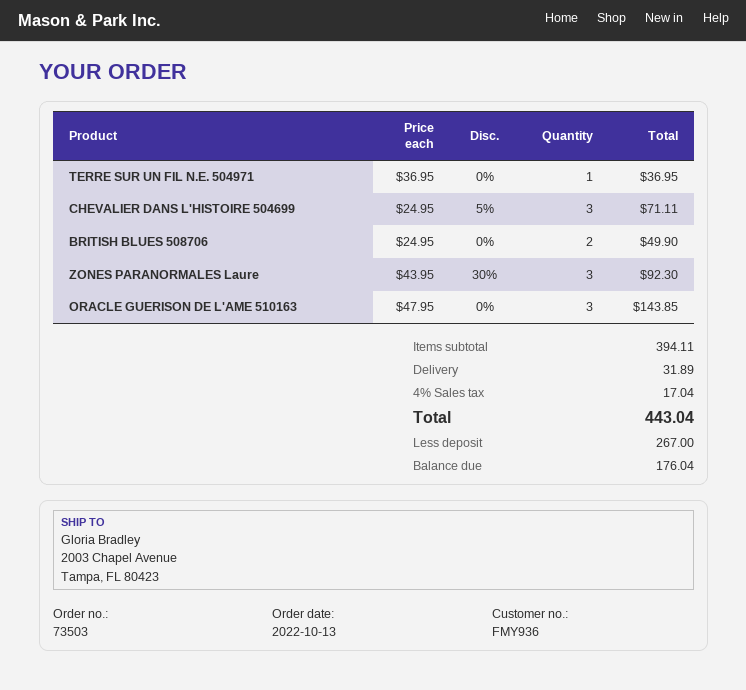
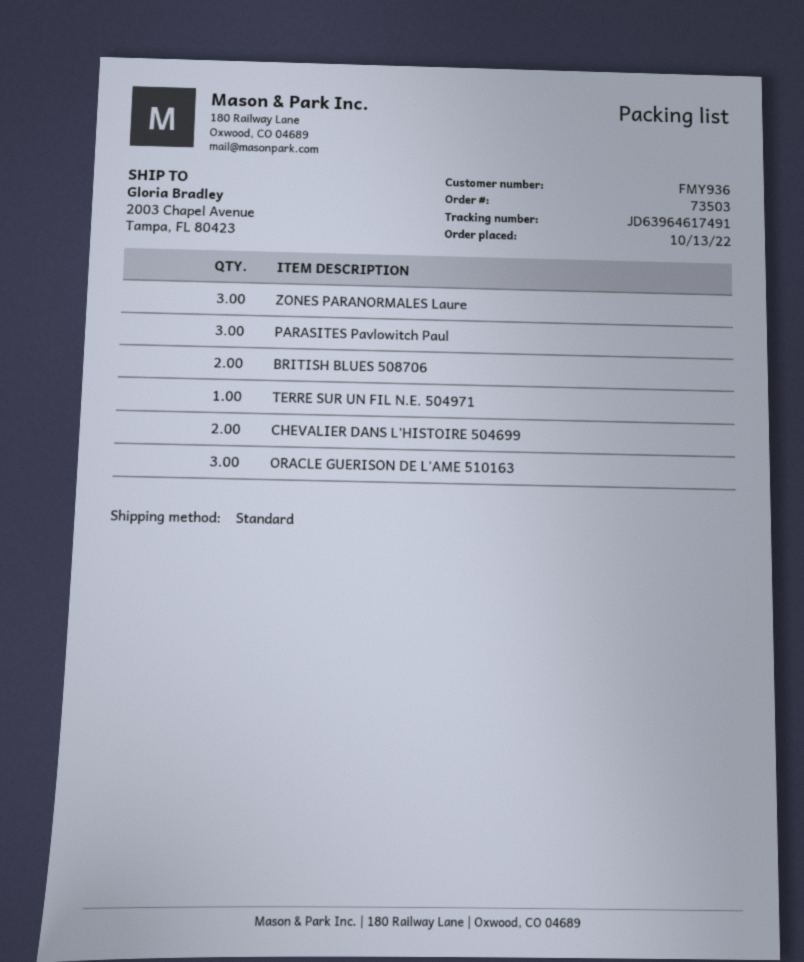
CHEVALIER DANS L'HISTOIRE 504699: 3 -> 2
PARASITES Pavlowitch Paul: none -> 3

